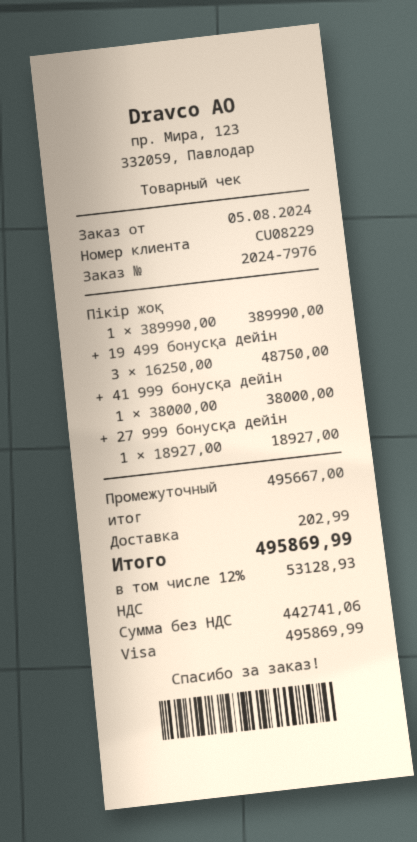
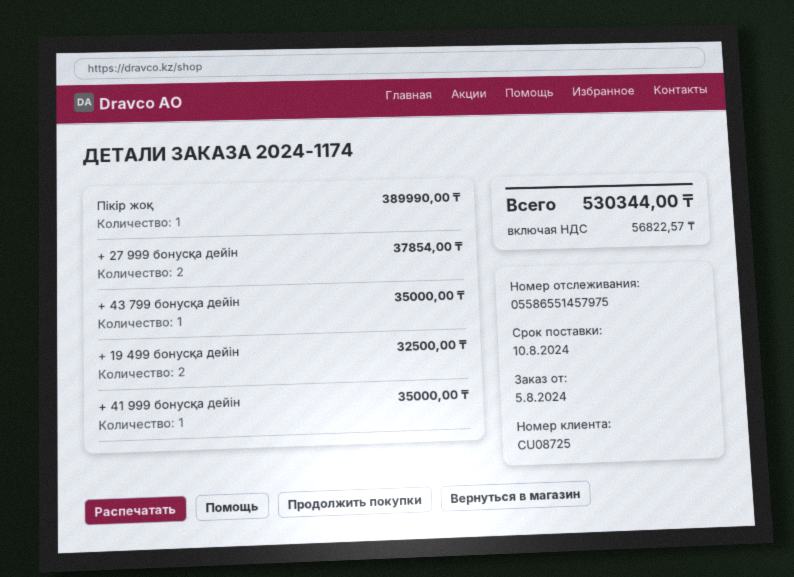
order number: 2024-7976 -> 2024-1174
customer number: CU08229 -> CU08725
+ 19 499 бонусқа дейін: 3 for 48750.00 -> 2 for 32500.00
+ 41 999 бонусқа дейін: 1 for 38000.00 -> 1 for 35000.00
+ 27 999 бонусқа дейін: 1 for 18927.00 -> 2 for 37854.00
+ 43 799 бонусқа дейін: none -> 1 for 35000.00
shipping: 202.99 -> none
tax: 53128.93 -> 56822.57
total: 495869.99 -> 530344.00

